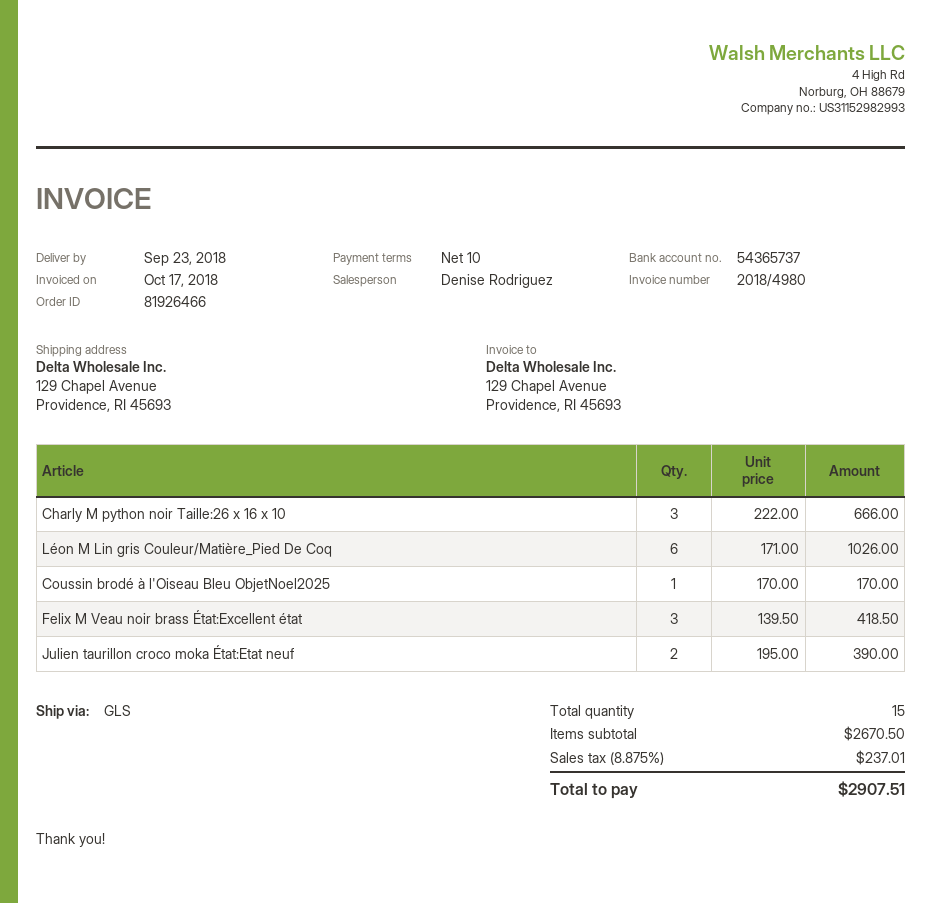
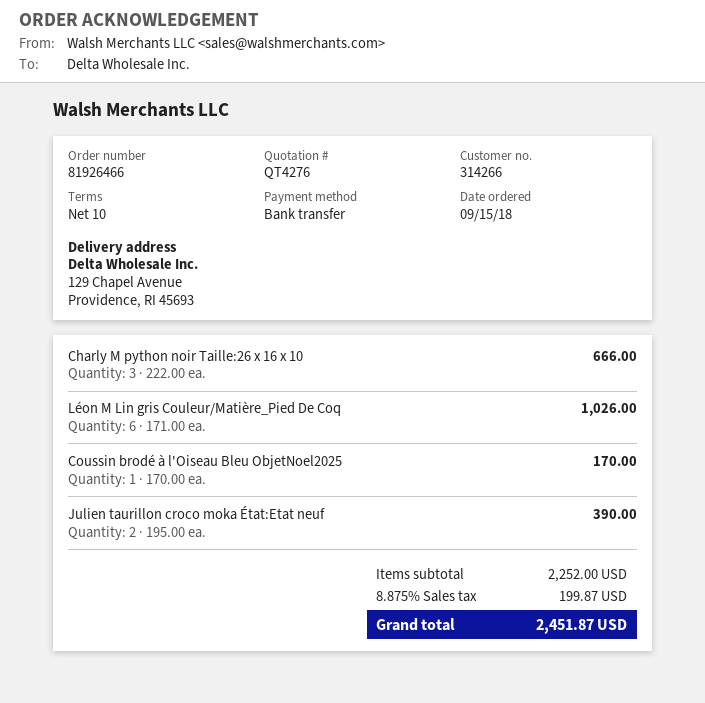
Felix M Veau noir brass État:Excellent état: 3 x 139.50 = 418.50 -> none
subtotal: 2670.50 -> 2252.00
tax: 8.875% = 237.01 -> 8.875% = 199.87
total: 2907.51 -> 2451.87

